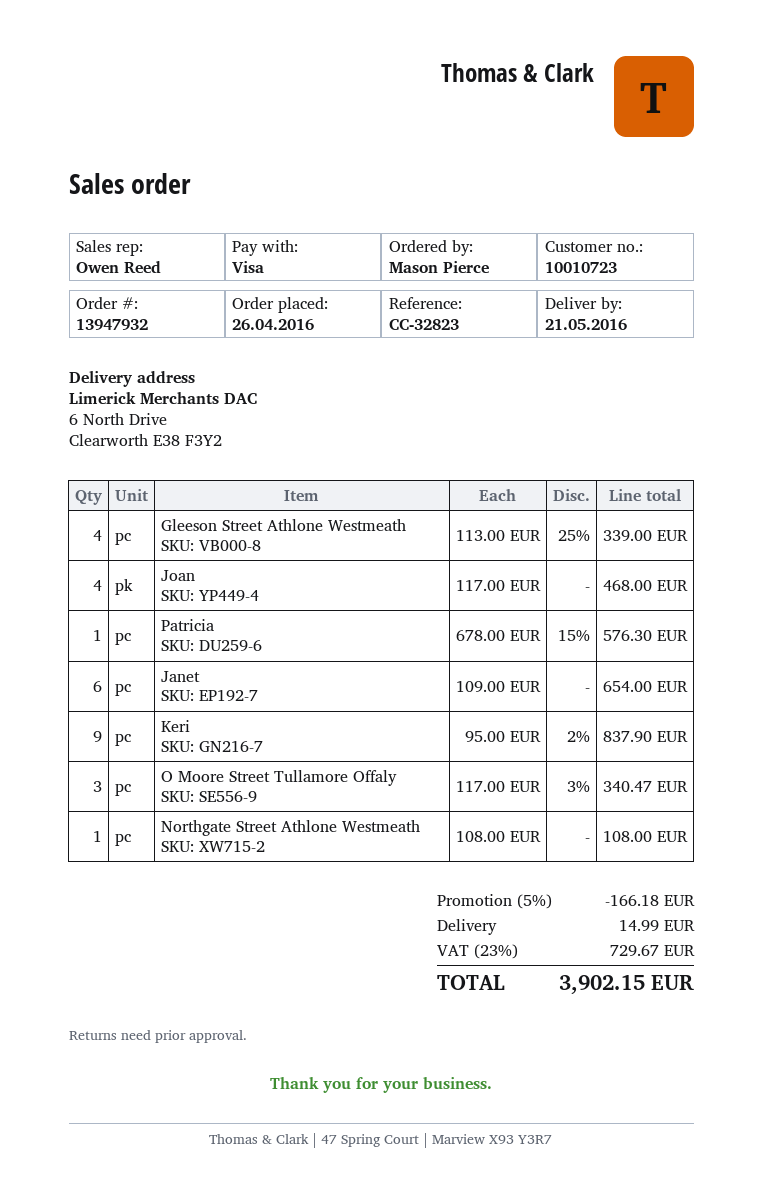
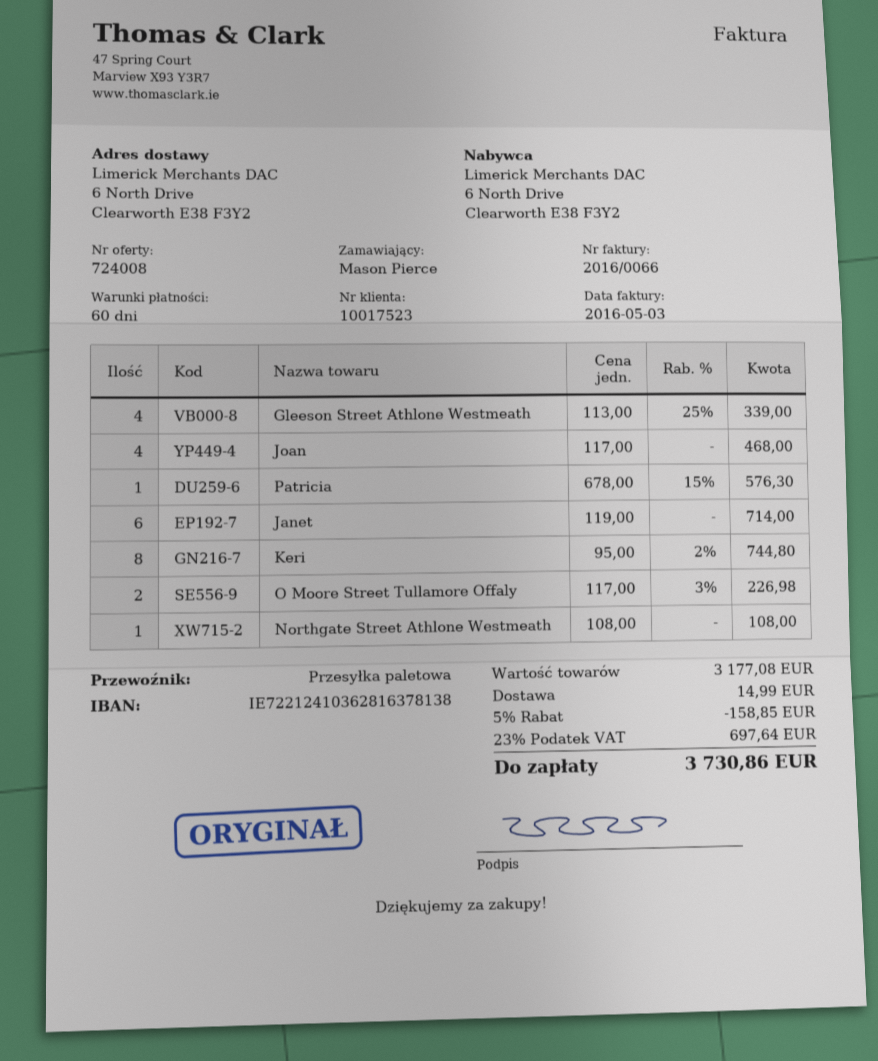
customer number: 10010723 -> 10017523
Janet: 6 x 109.00 = 654.00 -> 6 x 119.00 = 714.00
Keri: 9 x 95.00 - 2% = 837.90 -> 8 x 95.00 - 2% = 744.80
O Moore Street Tullamore Offaly: 3 x 117.00 - 3% = 340.47 -> 2 x 117.00 - 3% = 226.98
discount: 5% = 166.18 -> 5% = 158.85
tax: 23% = 729.67 -> 23% = 697.64
total: 3902.15 -> 3730.86

